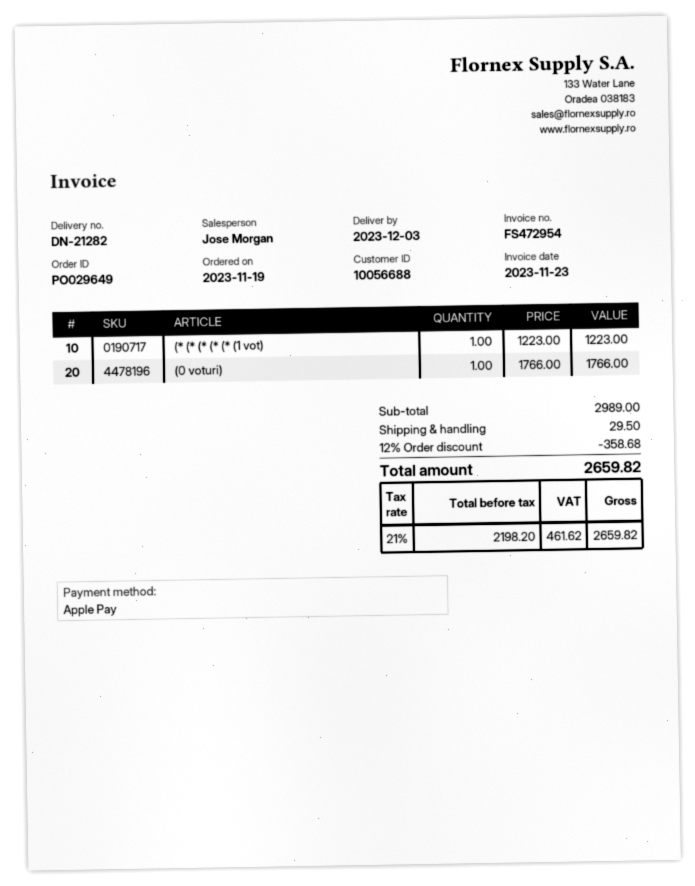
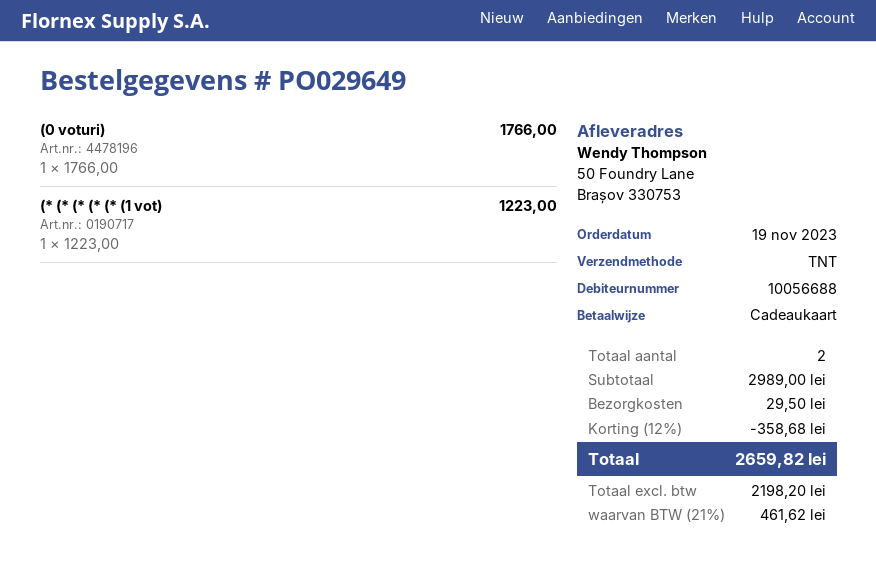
payment method: Apple Pay -> gift card

